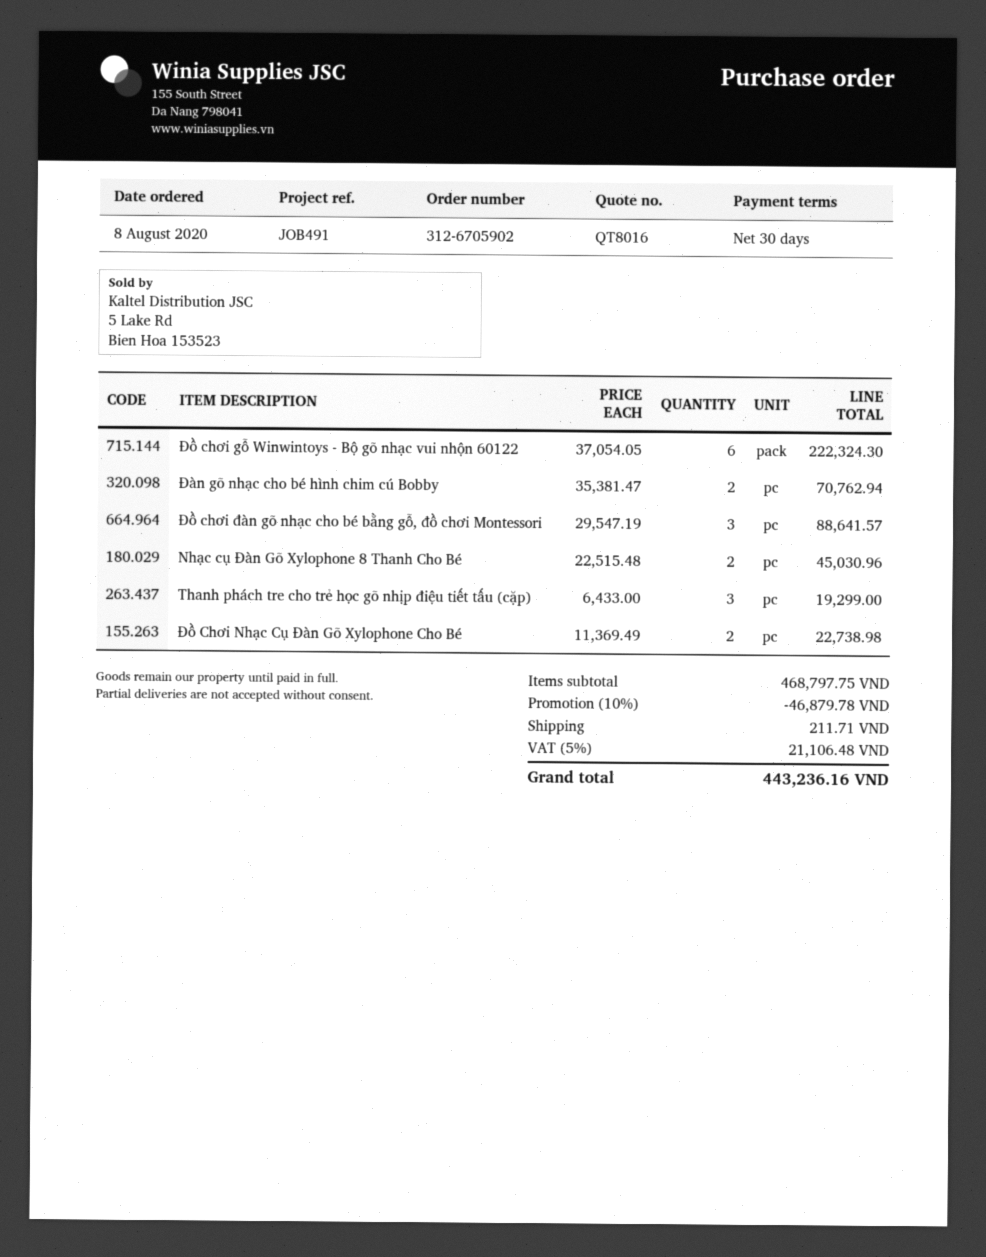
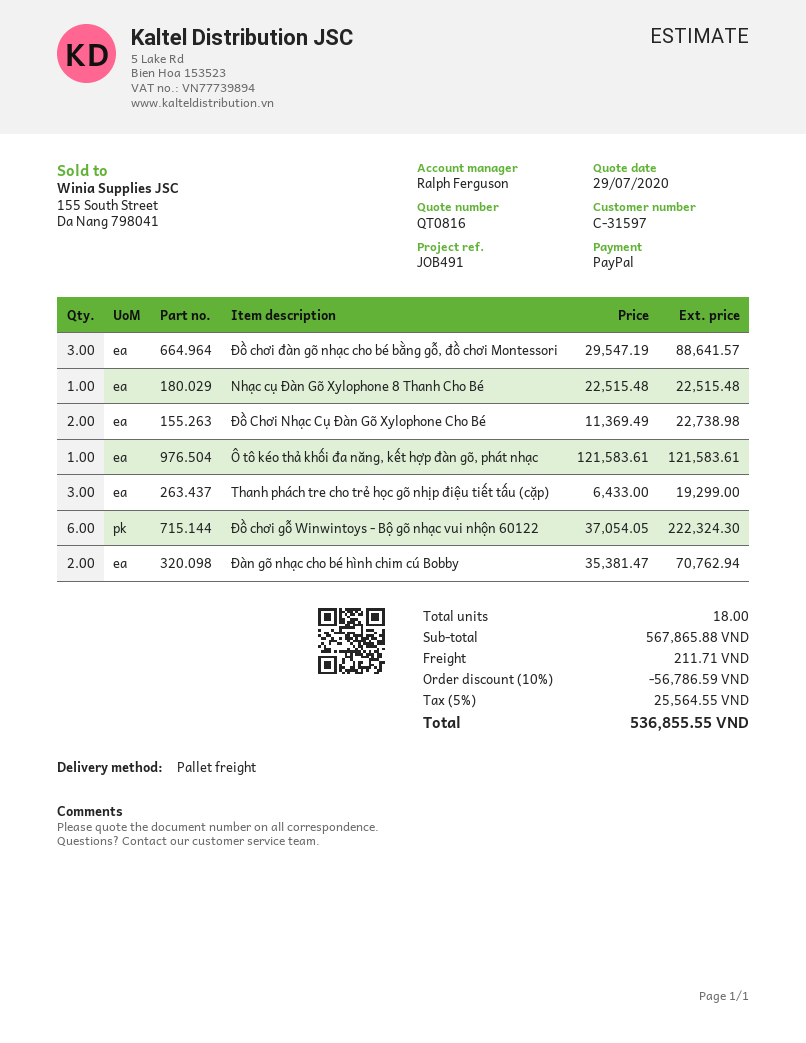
quote number: QT8016 -> QT0816
Nhạc cụ Đàn Gõ Xylophone 8 Thanh Cho Bé: 2 x 22515.48 = 45030.96 -> 1 x 22515.48 = 22515.48
Ô tô kéo thả khối đa năng, kết hợp đàn gõ, phát nhạc: none -> 1 x 121583.61 = 121583.61
subtotal: 468797.75 -> 567865.88
discount: 10% = 46879.78 -> 10% = 56786.59
tax: 5% = 21106.48 -> 5% = 25564.55
total: 443236.16 -> 536855.55

